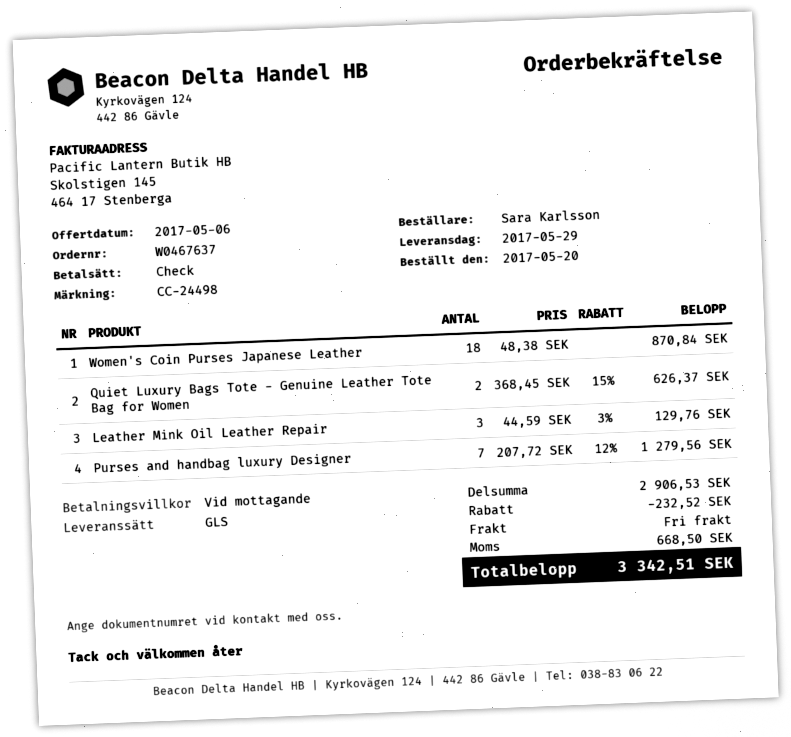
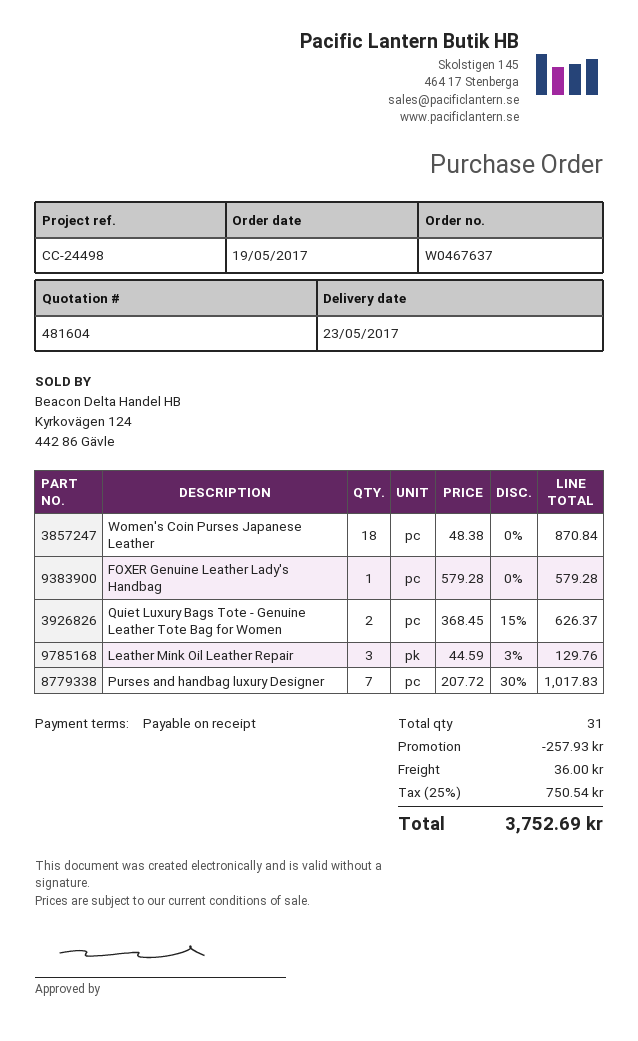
order date: 2017-05-20 -> 2017-05-19
delivery date: 2017-05-29 -> 2017-05-23
Purses and handbag luxury Designer: 7 x 207.72 - 12% = 1279.56 -> 7 x 207.72 - 30% = 1017.83
FOXER Genuine Leather Lady's Handbag: none -> 1 x 579.28 = 579.28
discount: 232.52 -> 257.93
shipping: 0.00 -> 36.00
tax: 668.50 -> 750.54
total: 3342.51 -> 3752.69

